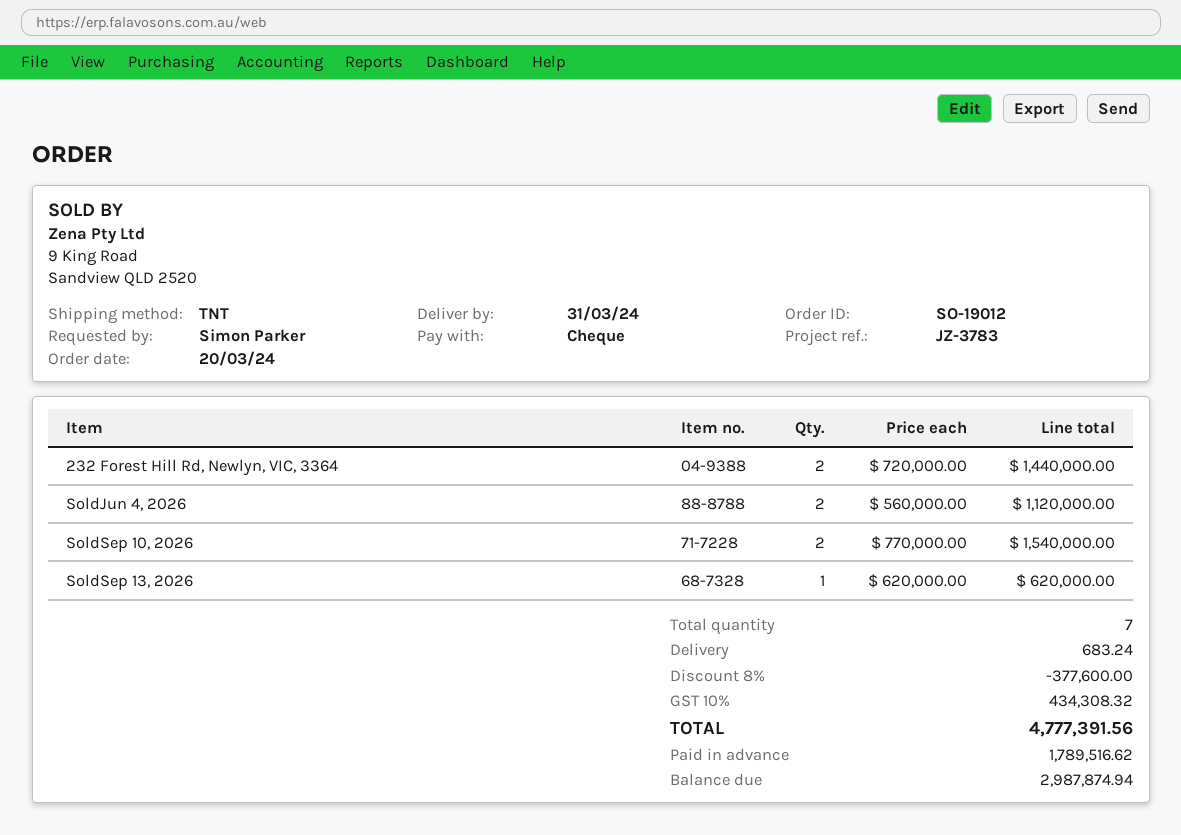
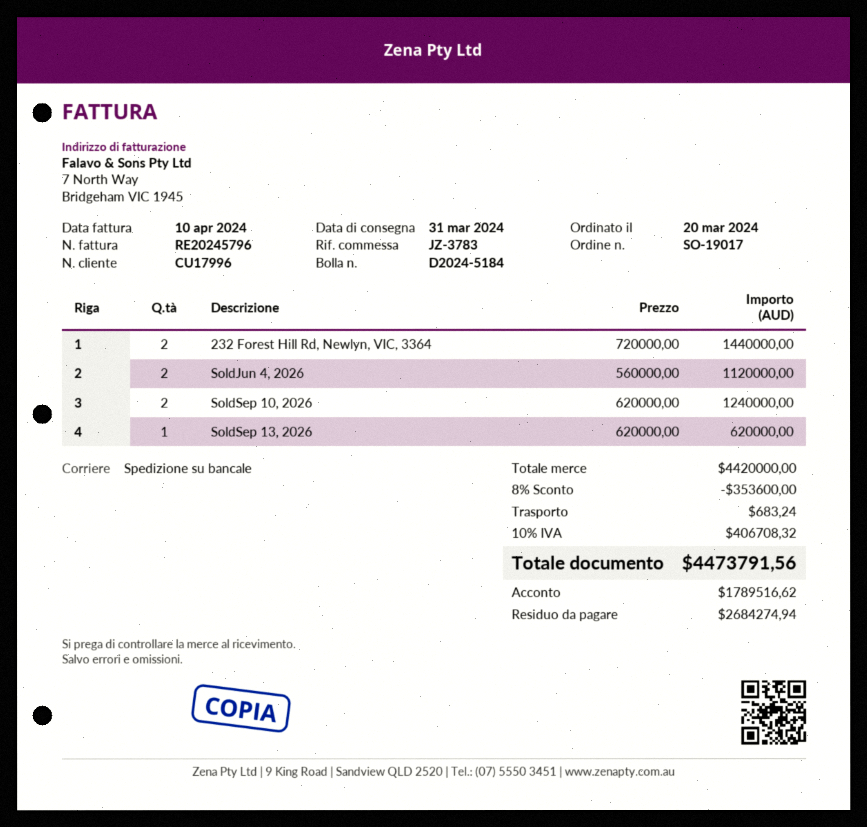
order number: SO-19012 -> SO-19017
shipping method: TNT -> pallet freight
SoldSep 10, 2026: 2 x 770000.00 = 1540000.00 -> 2 x 620000.00 = 1240000.00
discount: 8% = 377600.00 -> 8% = 353600.00
tax: 10% = 434308.32 -> 10% = 406708.32
total: 4777391.56 -> 4473791.56
balance: 2987874.94 -> 2684274.94

